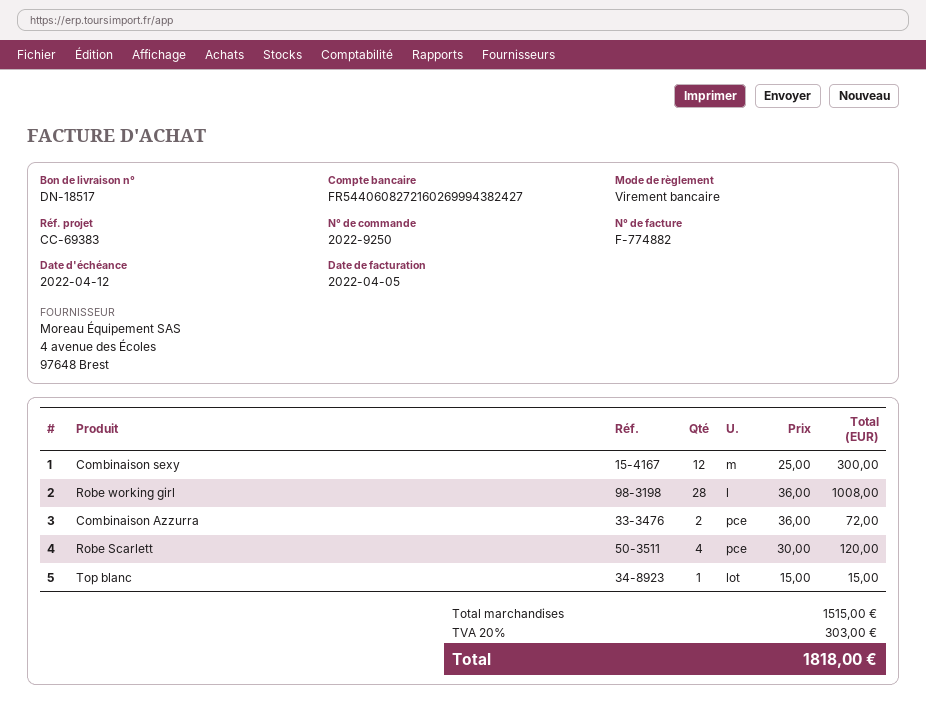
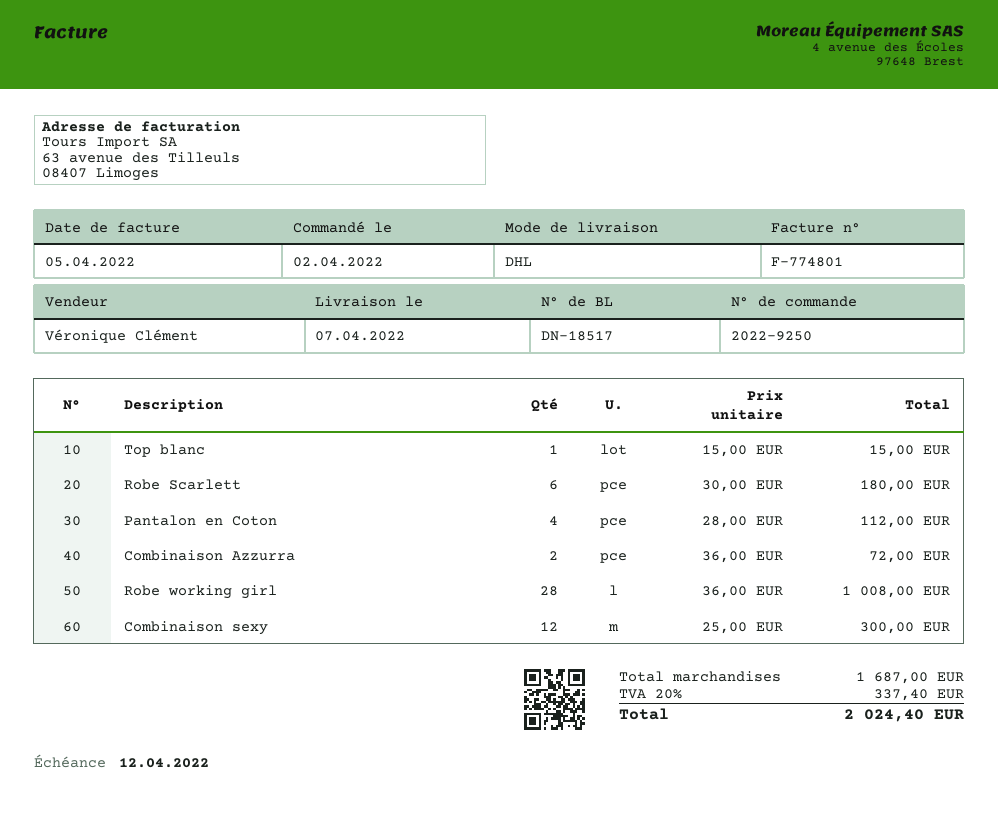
invoice number: F-774882 -> F-774801
Robe Scarlett: 4 x 30.00 = 120.00 -> 6 x 30.00 = 180.00
Pantalon en Coton: none -> 4 x 28.00 = 112.00
subtotal: 1515.00 -> 1687.00
tax: 20% = 303.00 -> 20% = 337.40
total: 1818.00 -> 2024.40

